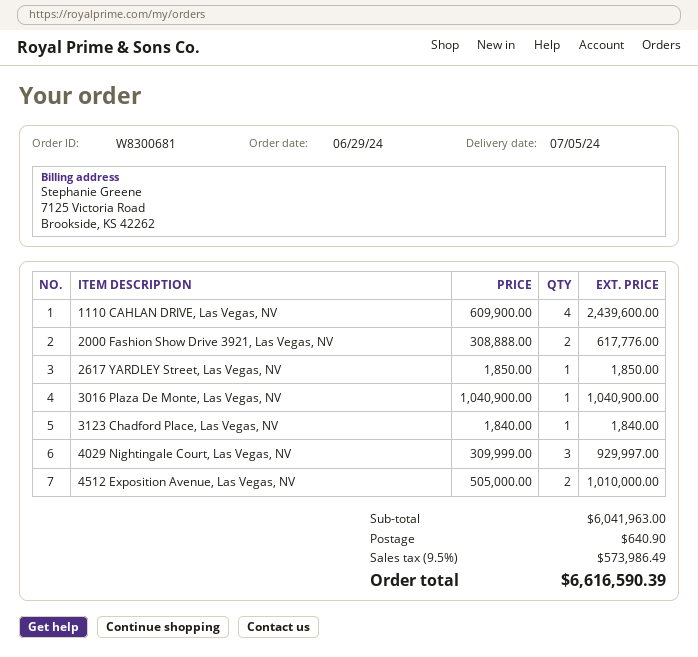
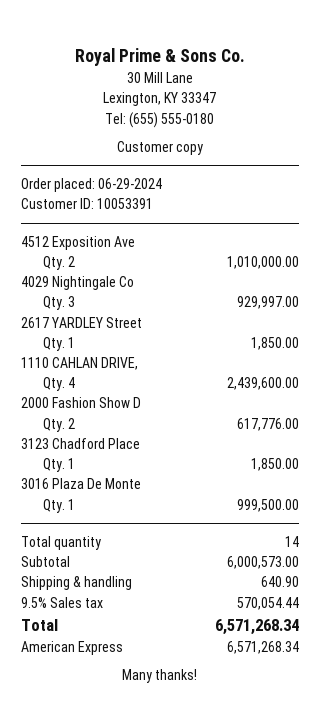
3016 Plaza De Monte, Las Vegas, NV: 1 for 1040900.00 -> 1 for 999500.00
3123 Chadford Place, Las Vegas, NV: 1 for 1840.00 -> 1 for 1850.00
subtotal: 6041963.00 -> 6000573.00
tax: 9.5% = 573986.49 -> 9.5% = 570054.44
total: 6616590.39 -> 6571268.34

